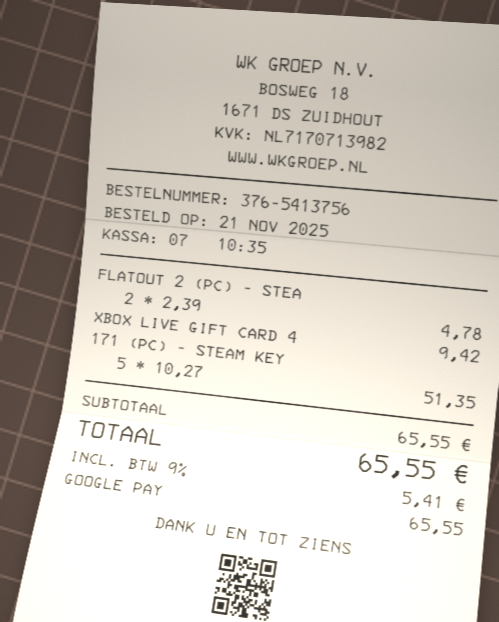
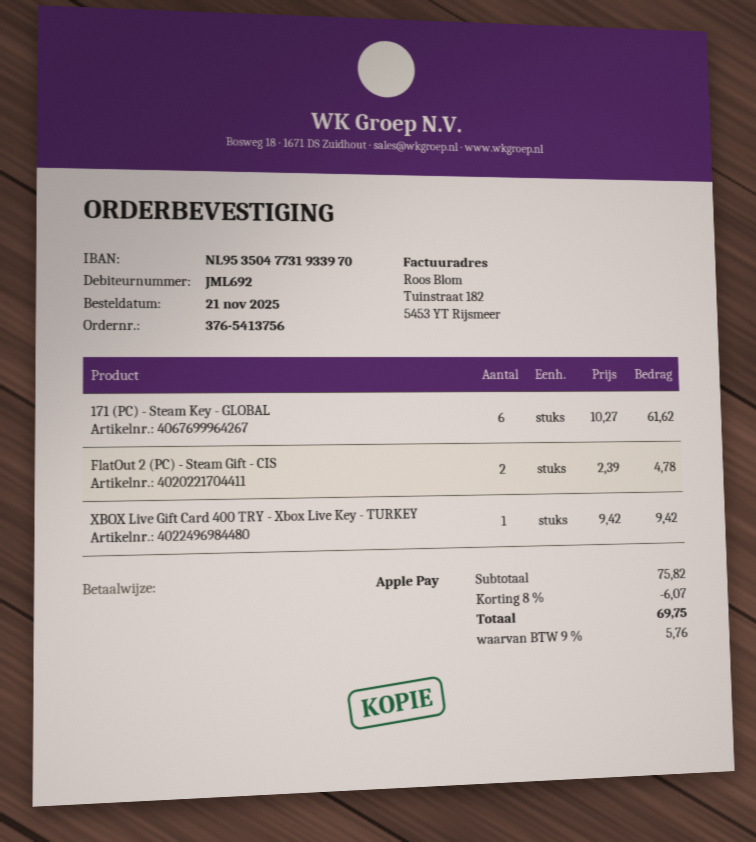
payment method: Google Pay -> Apple Pay
171 (PC) - STEAM KEY: 5 x 10.27 = 51.35 -> 6 x 10.27 = 61.62
subtotal: 65.55 -> 75.82
discount: none -> 8% = 6.07
tax: 9% = 5.41 -> 9% = 5.76
total: 65.55 -> 69.75

